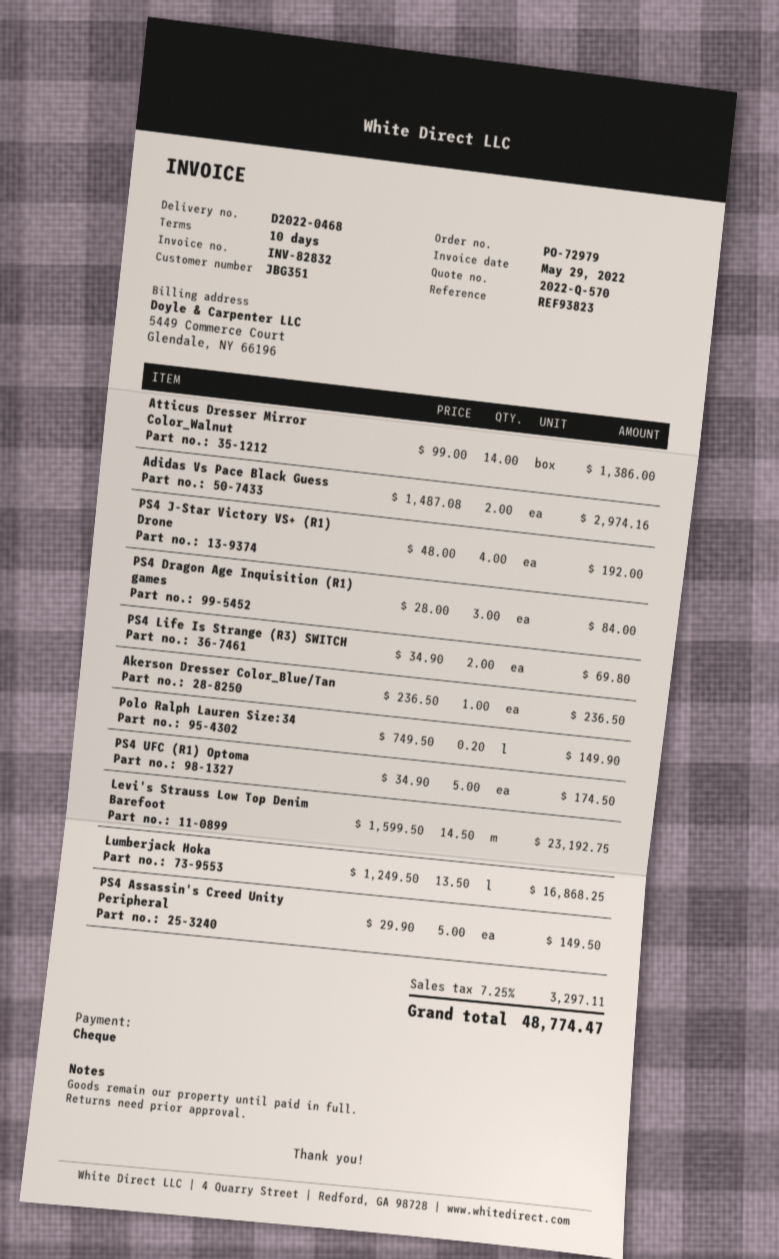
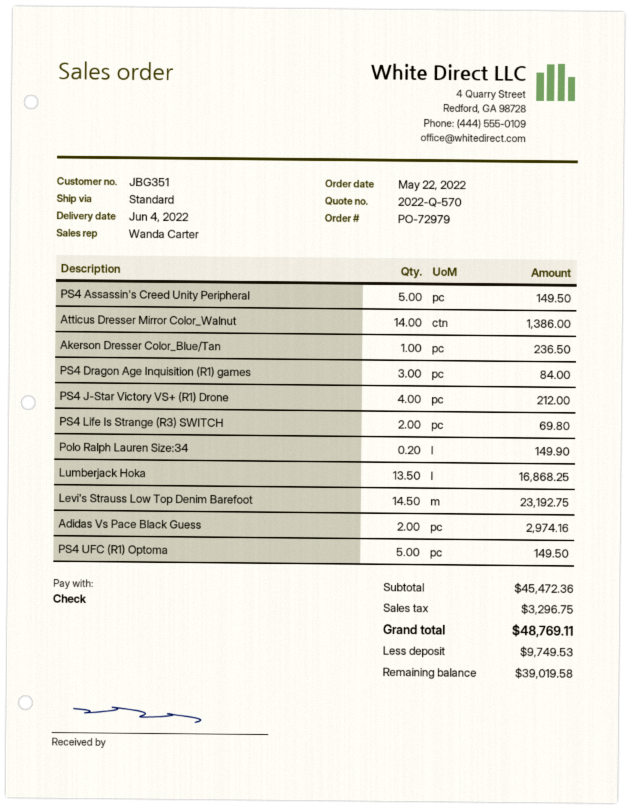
PS4 J-Star Victory VS+ (R1) Drone: 4 for 192.00 -> 4 for 212.00
PS4 UFC (R1) Optoma: 5 for 174.50 -> 5 for 149.50
tax: 3297.11 -> 3296.75
total: 48774.47 -> 48769.11

